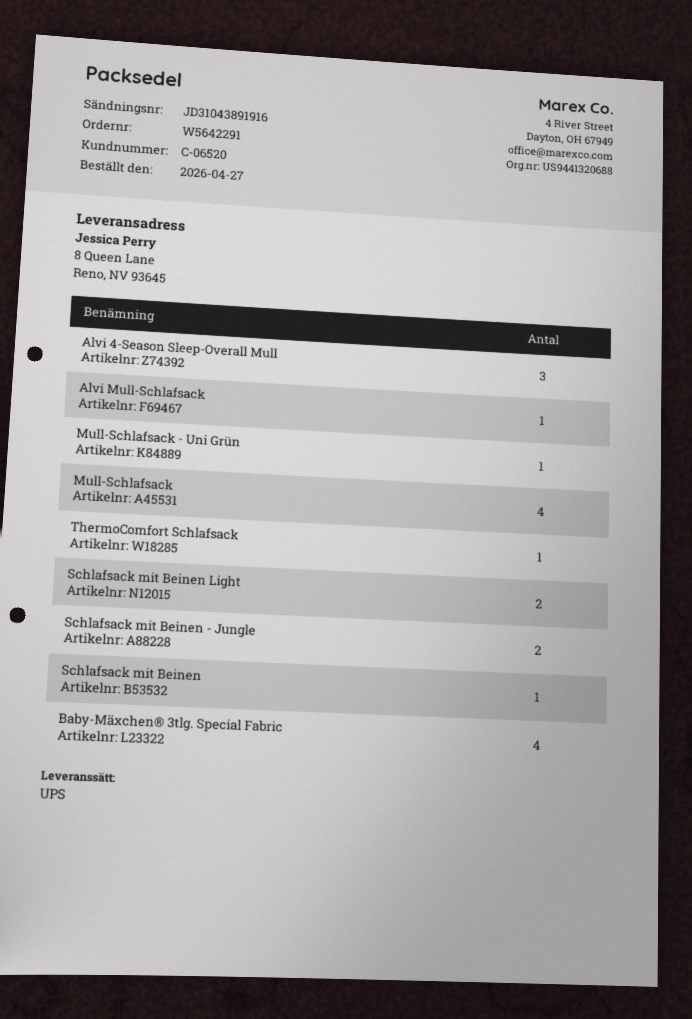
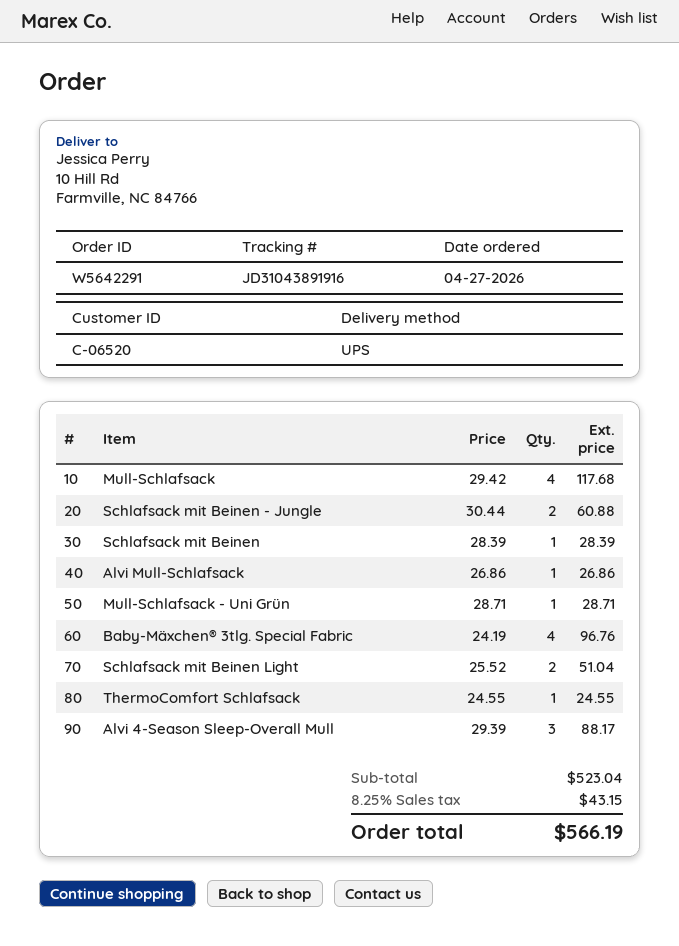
ship to: 8 Queen Lane, Reno, NV 93645 -> 10 Hill Rd, Farmville, NC 84766

